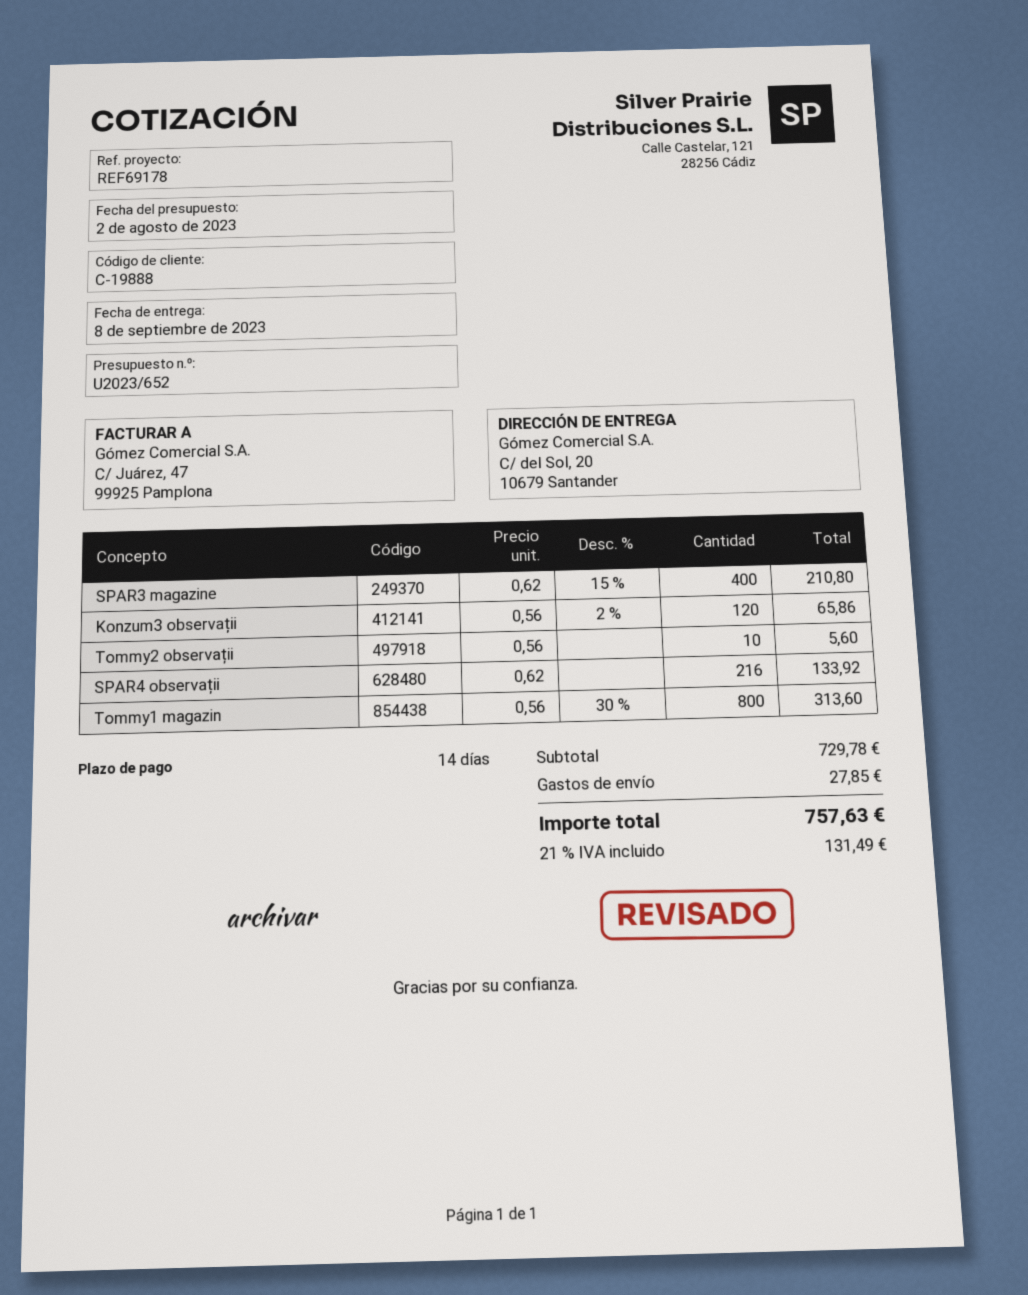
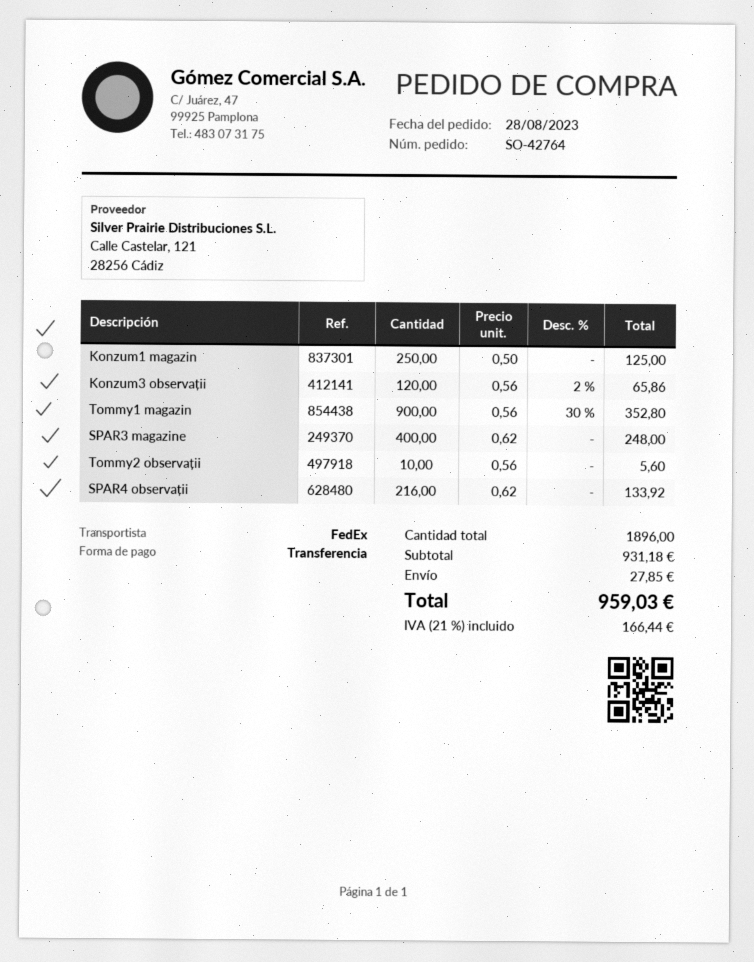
SPAR3 magazine: 400 x 0.62 - 15% = 210.80 -> 400 x 0.62 = 248.00
Tommy1 magazin: 800 x 0.56 - 30% = 313.60 -> 900 x 0.56 - 30% = 352.80
Konzum1 magazin: none -> 250 x 0.50 = 125.00
subtotal: 729.78 -> 931.18
tax: 21% = 131.49 -> 21% = 166.44
total: 757.63 -> 959.03

